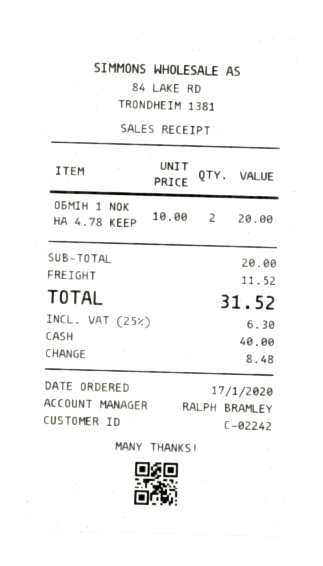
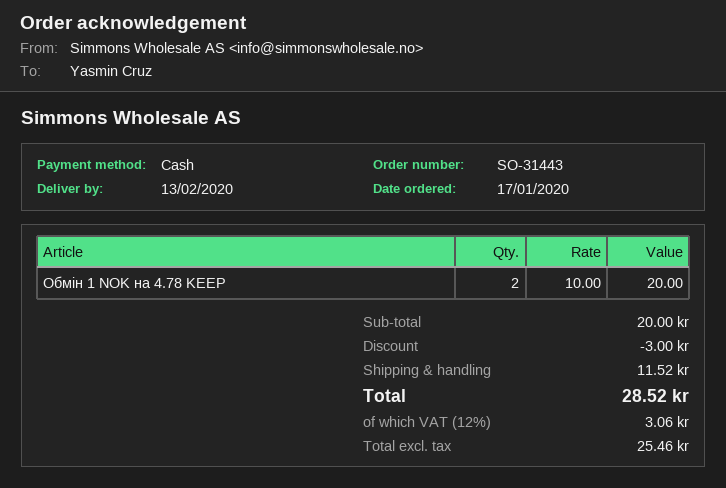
discount: none -> 3.00
tax: 25% = 6.30 -> 12% = 3.06
total: 31.52 -> 28.52

